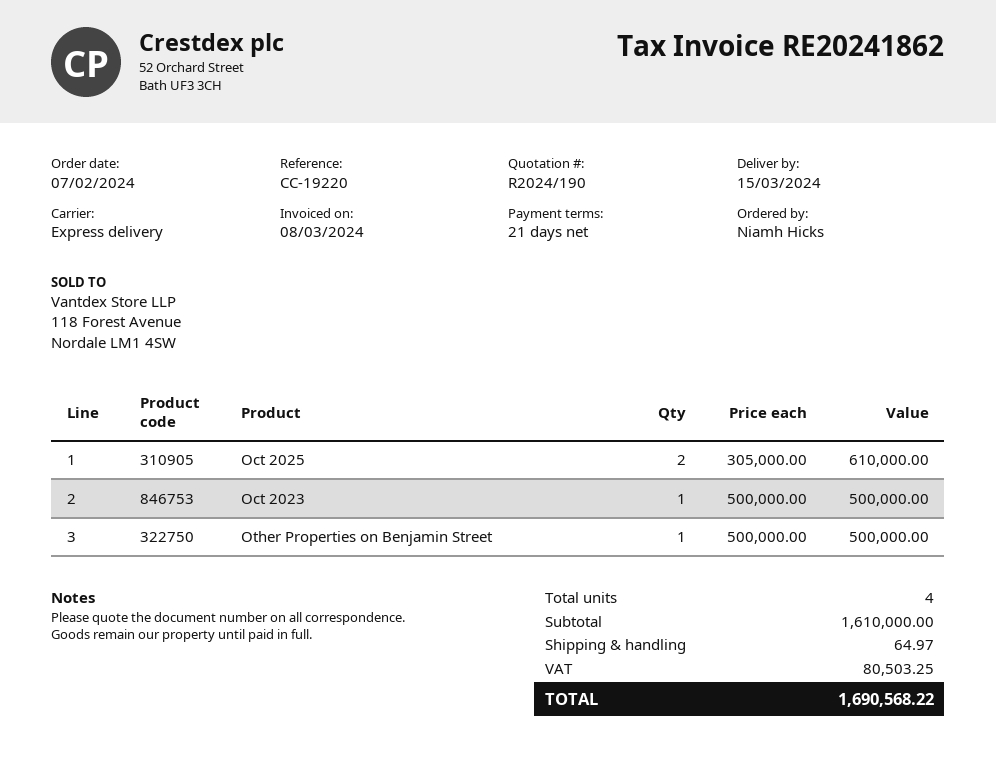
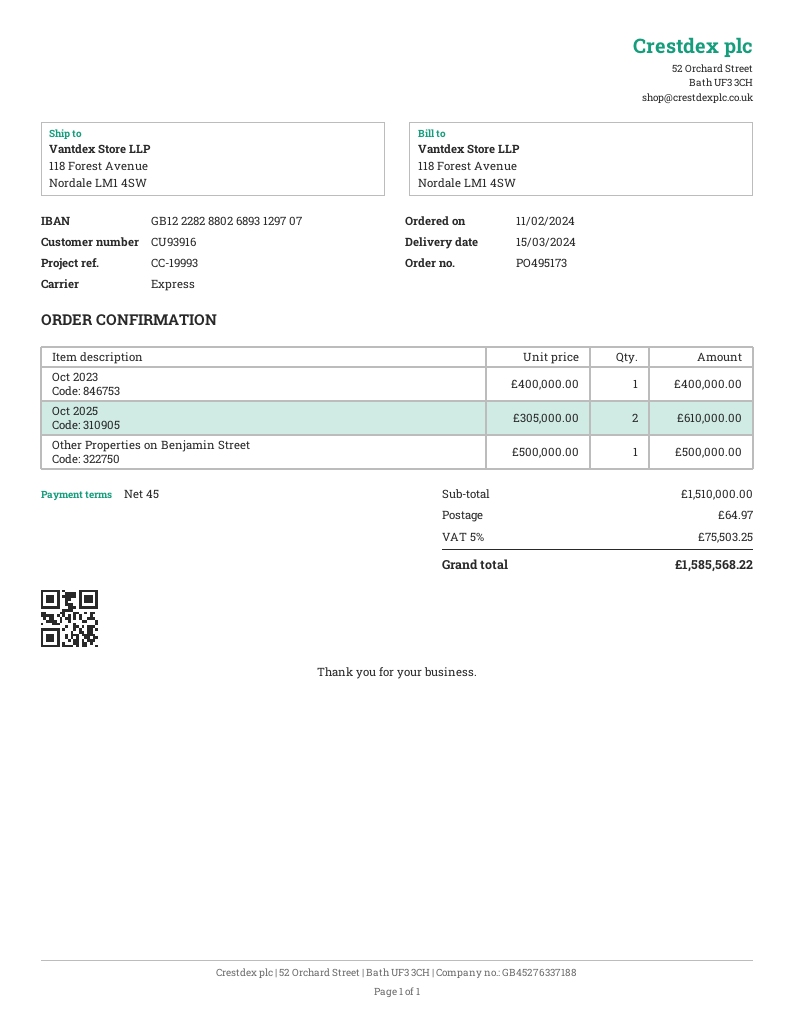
order date: 2024-02-07 -> 2024-02-11
payment terms: 21 days -> 45 days
reference: CC-19220 -> CC-19993
Oct 2023: 1 x 500000.00 = 500000.00 -> 1 x 400000.00 = 400000.00
subtotal: 1610000.00 -> 1510000.00
tax: 80503.25 -> 75503.25
total: 1690568.22 -> 1585568.22

